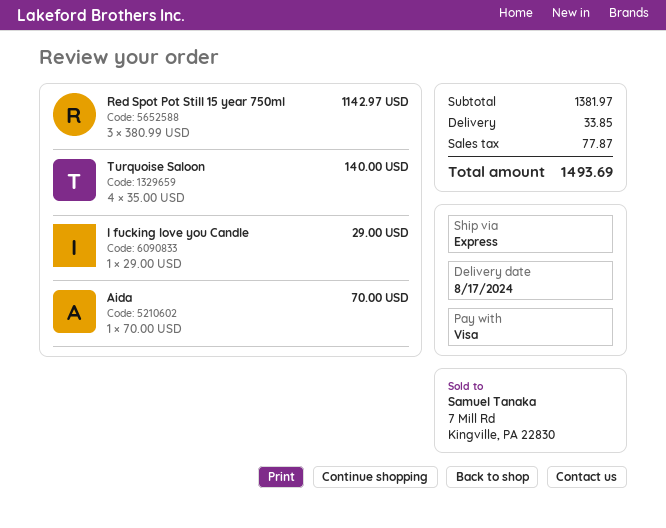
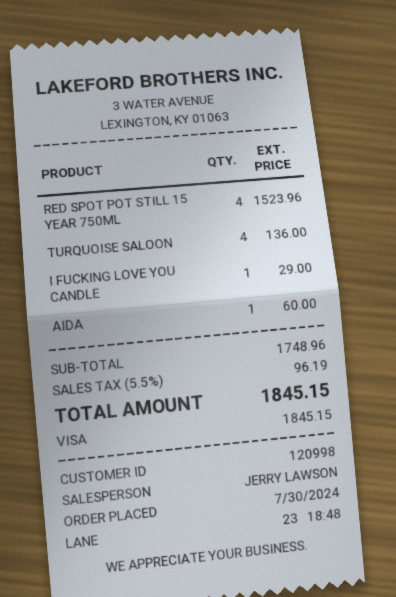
Red Spot Pot Still 15 year 750ml: 3 for 1142.97 -> 4 for 1523.96
Turquoise Saloon: 4 for 140.00 -> 4 for 136.00
Aida: 1 for 70.00 -> 1 for 60.00
subtotal: 1381.97 -> 1748.96
shipping: 33.85 -> none
tax: 77.87 -> 96.19
total: 1493.69 -> 1845.15

